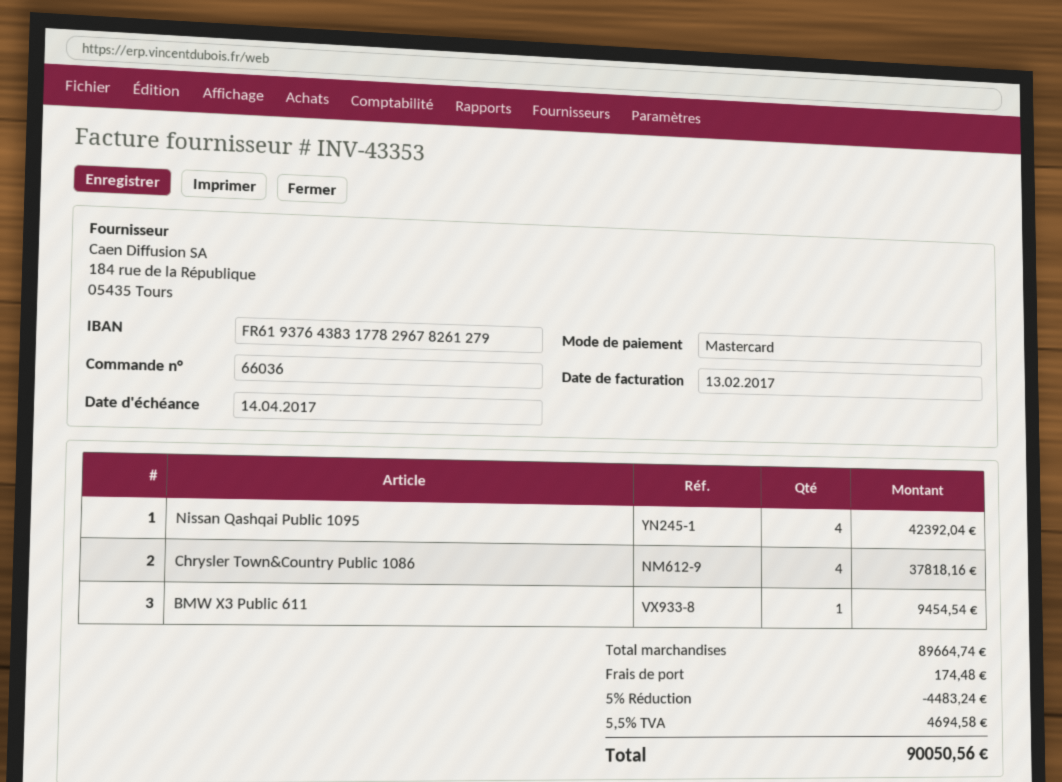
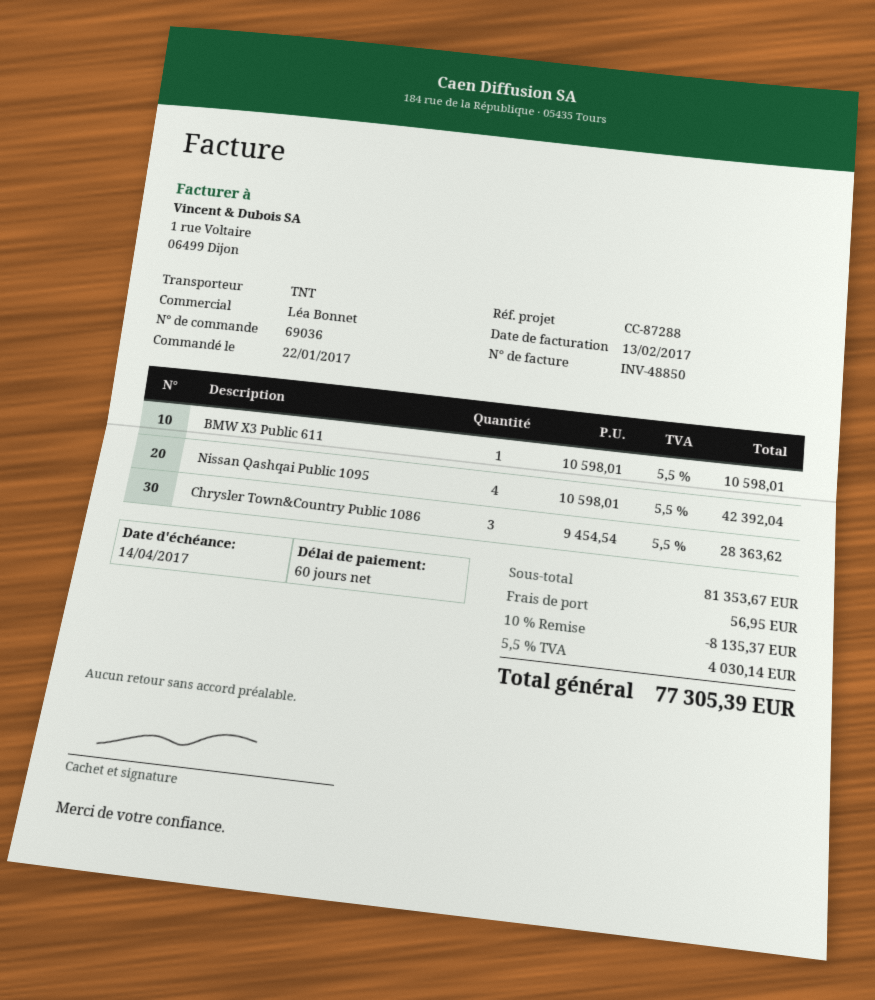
order number: 66036 -> 69036
invoice number: INV-43353 -> INV-48850
Chrysler Town&Country Public 1086: 4 for 37818.16 -> 3 for 28363.62
BMW X3 Public 611: 1 for 9454.54 -> 1 for 10598.01
subtotal: 89664.74 -> 81353.67
discount: 5% = 4483.24 -> 10% = 8135.37
shipping: 174.48 -> 56.95
tax: 5.5% = 4694.58 -> 5.5% = 4030.14
total: 90050.56 -> 77305.39

